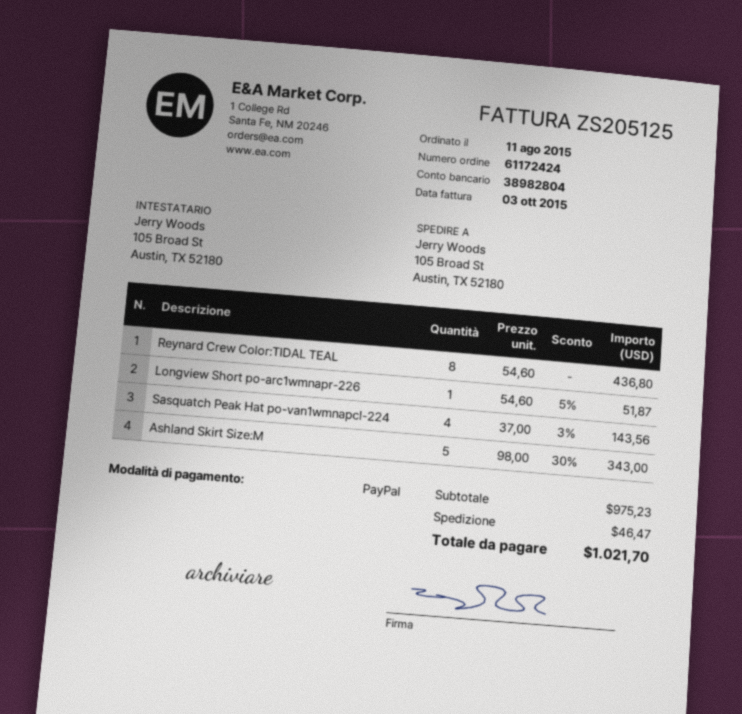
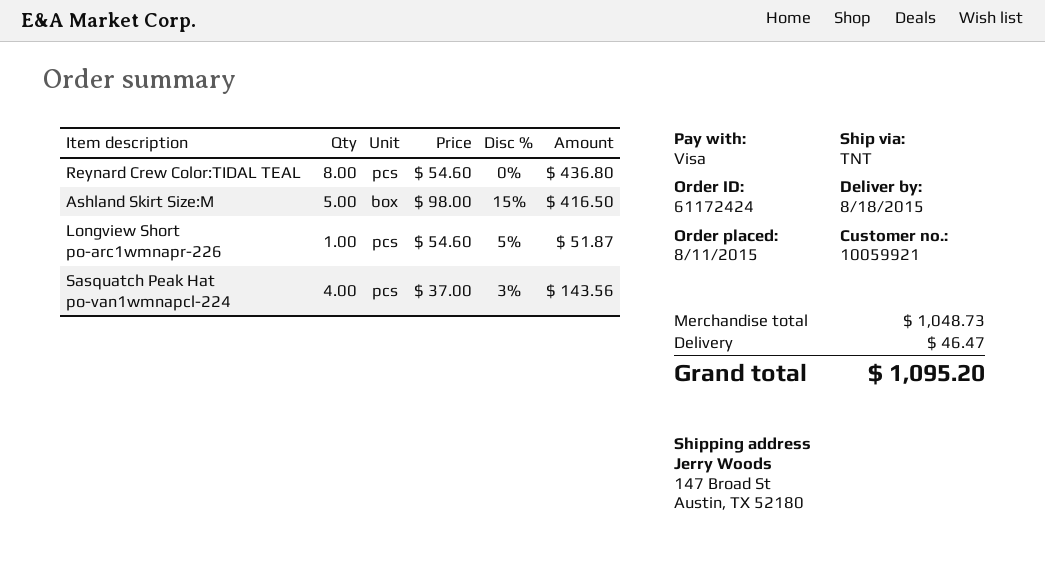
payment method: PayPal -> Visa
ship to: 105 Broad St, Austin, TX 52180 -> 147 Broad St, Austin, TX 52180
Ashland Skirt Size:M: 5 x 98.00 - 30% = 343.00 -> 5 x 98.00 - 15% = 416.50
subtotal: 975.23 -> 1048.73
total: 1021.70 -> 1095.20

